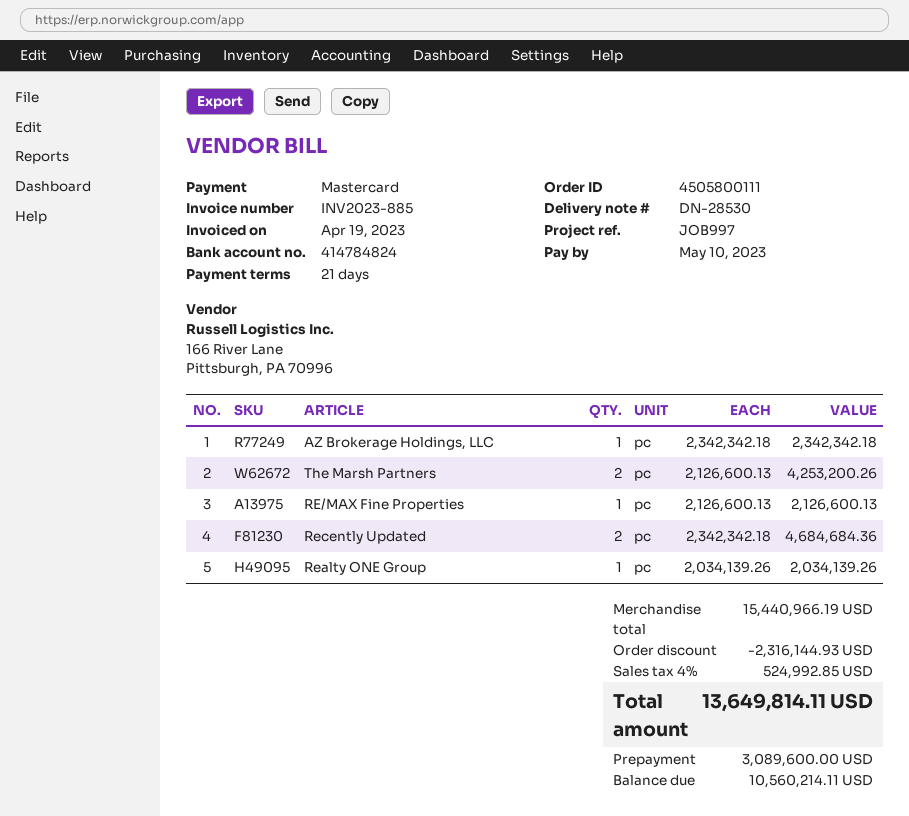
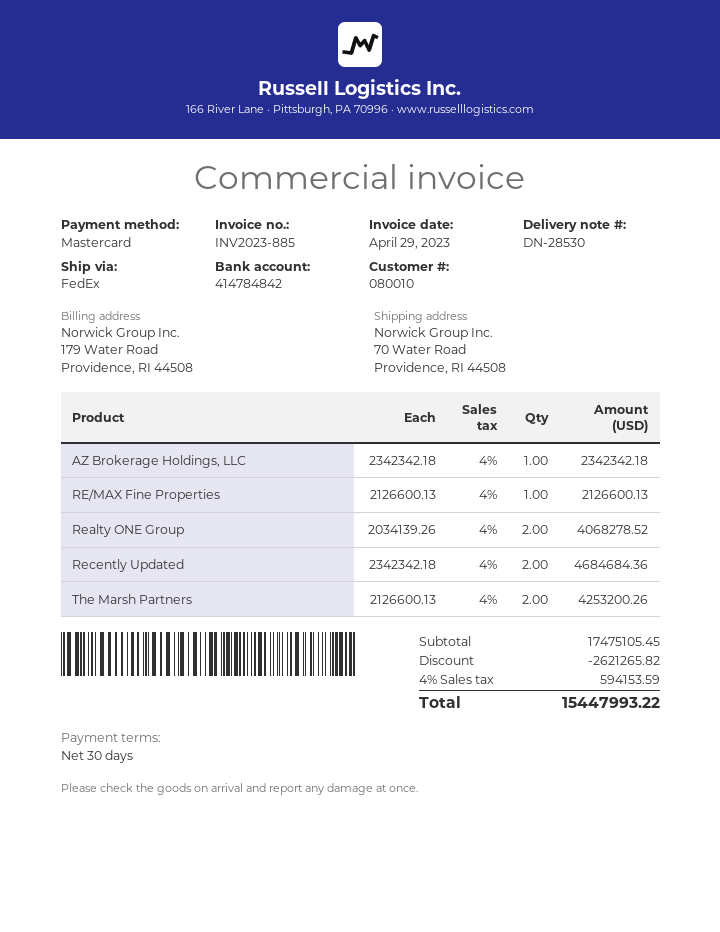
invoice date: 2023-04-19 -> 2023-04-29
payment terms: 21 days -> 30 days
bank account: 414784824 -> 414784842
Realty ONE Group: 1 x 2034139.26 = 2034139.26 -> 2 x 2034139.26 = 4068278.52
subtotal: 15440966.19 -> 17475105.45
discount: 2316144.93 -> 2621265.82
tax: 4% = 524992.85 -> 4% = 594153.59
total: 13649814.11 -> 15447993.22

